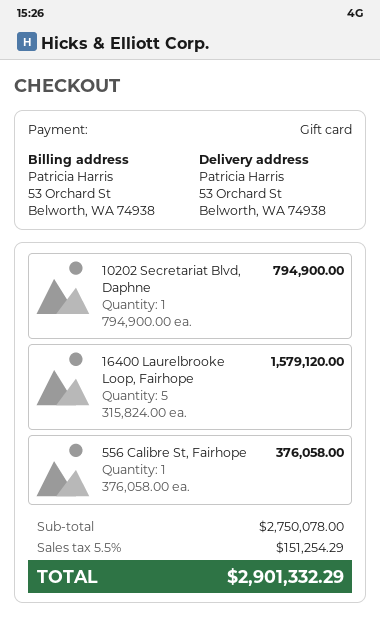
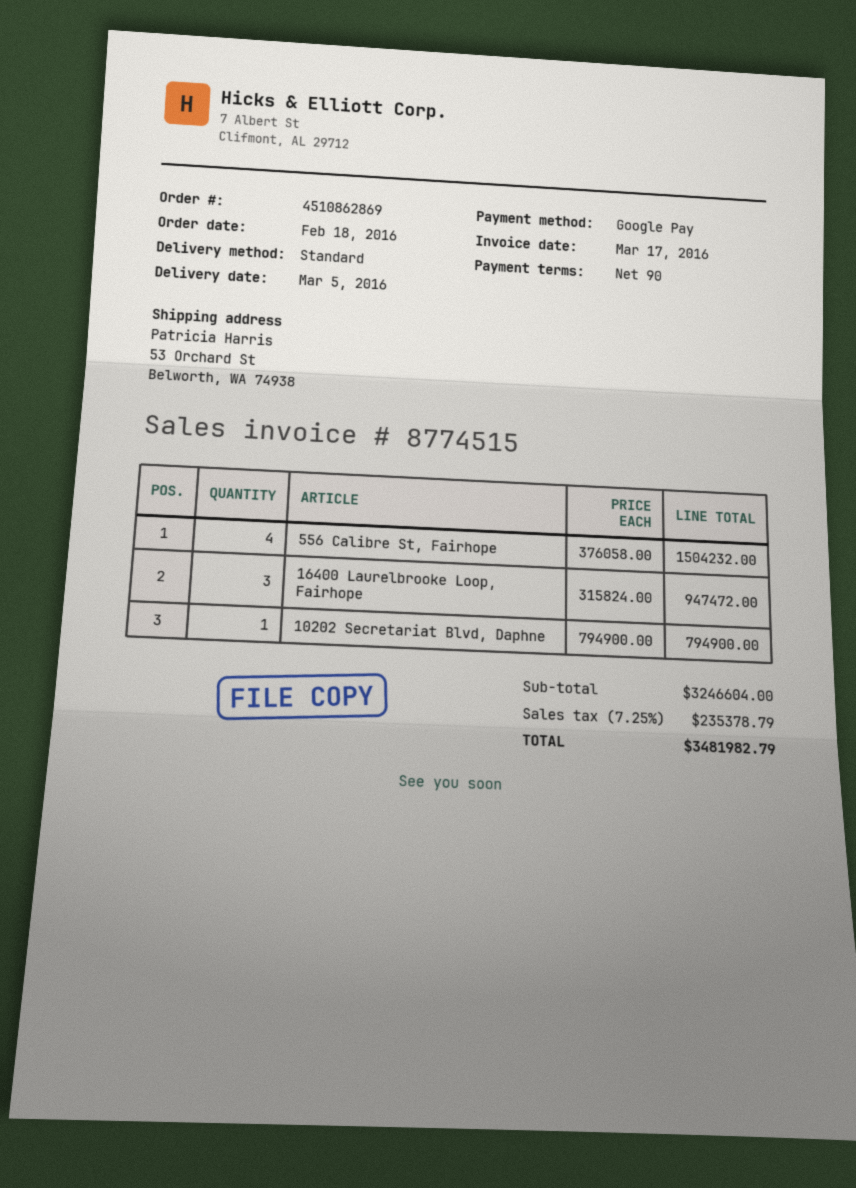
payment method: gift card -> Google Pay
16400 Laurelbrooke Loop, Fairhope: 5 x 315824.00 = 1579120.00 -> 3 x 315824.00 = 947472.00
556 Calibre St, Fairhope: 1 x 376058.00 = 376058.00 -> 4 x 376058.00 = 1504232.00
subtotal: 2750078.00 -> 3246604.00
tax: 5.5% = 151254.29 -> 7.25% = 235378.79
total: 2901332.29 -> 3481982.79

